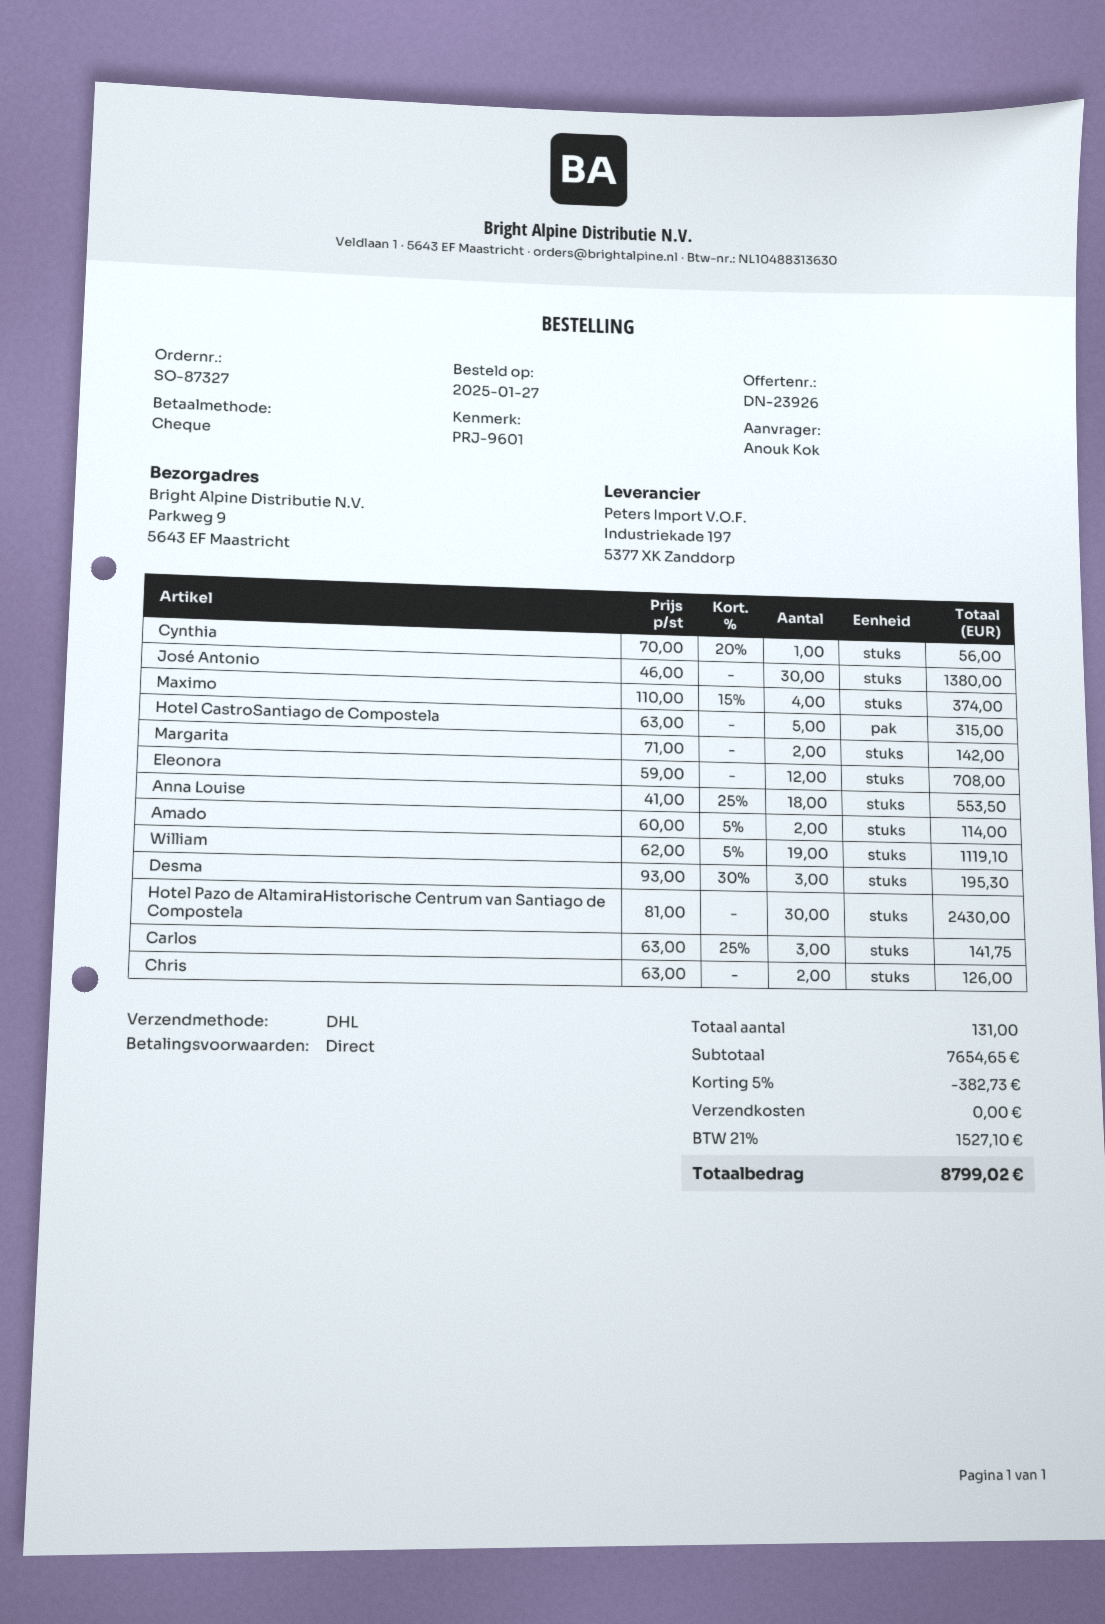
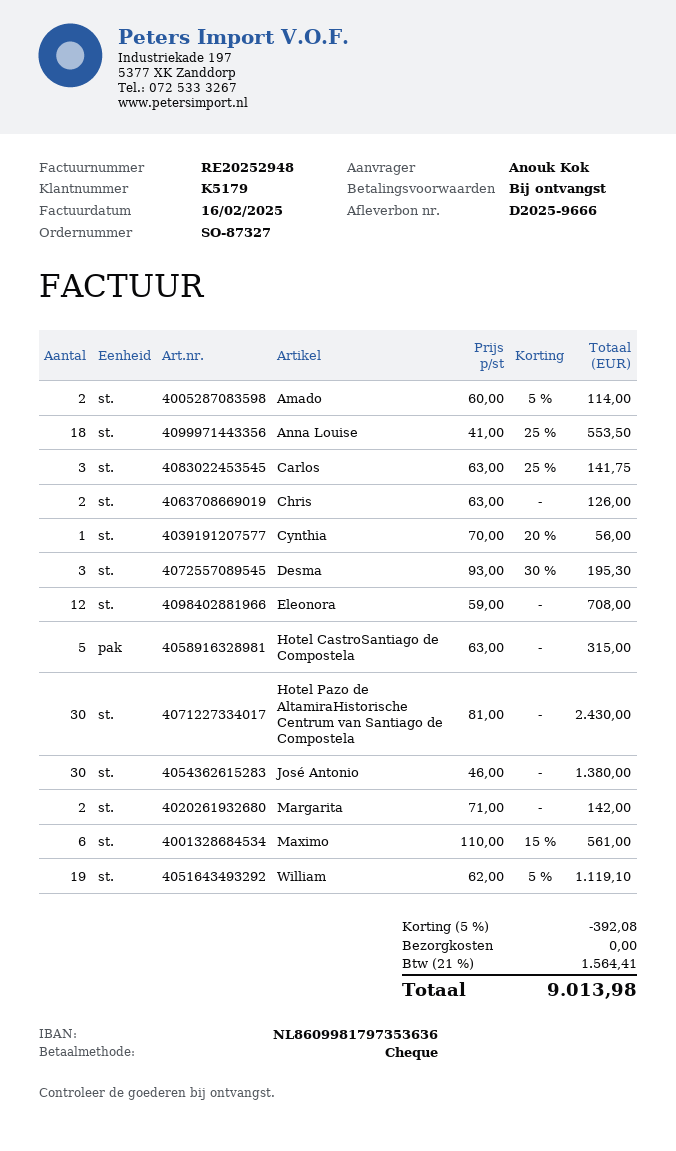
Maximo: 4 x 110.00 - 15% = 374.00 -> 6 x 110.00 - 15% = 561.00
discount: 5% = 382.73 -> 5% = 392.08
tax: 21% = 1527.10 -> 21% = 1564.41
total: 8799.02 -> 9013.98

